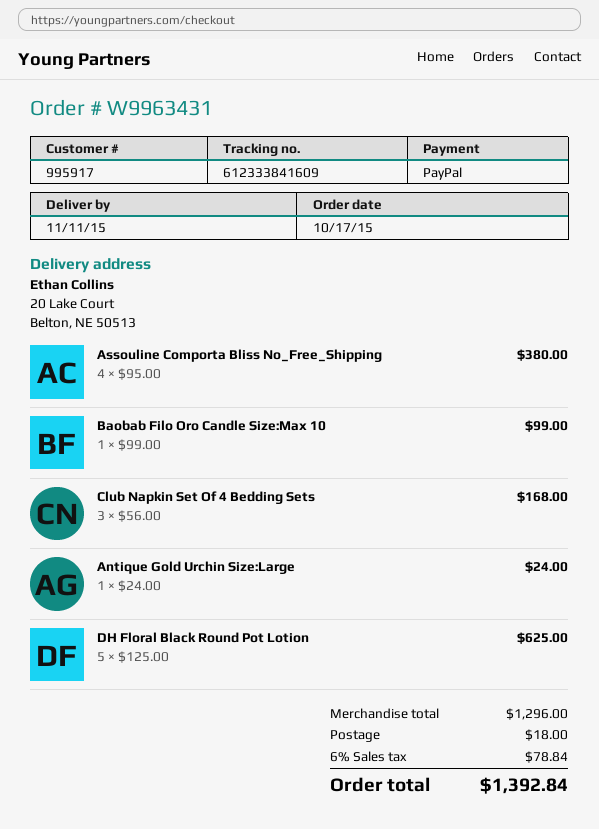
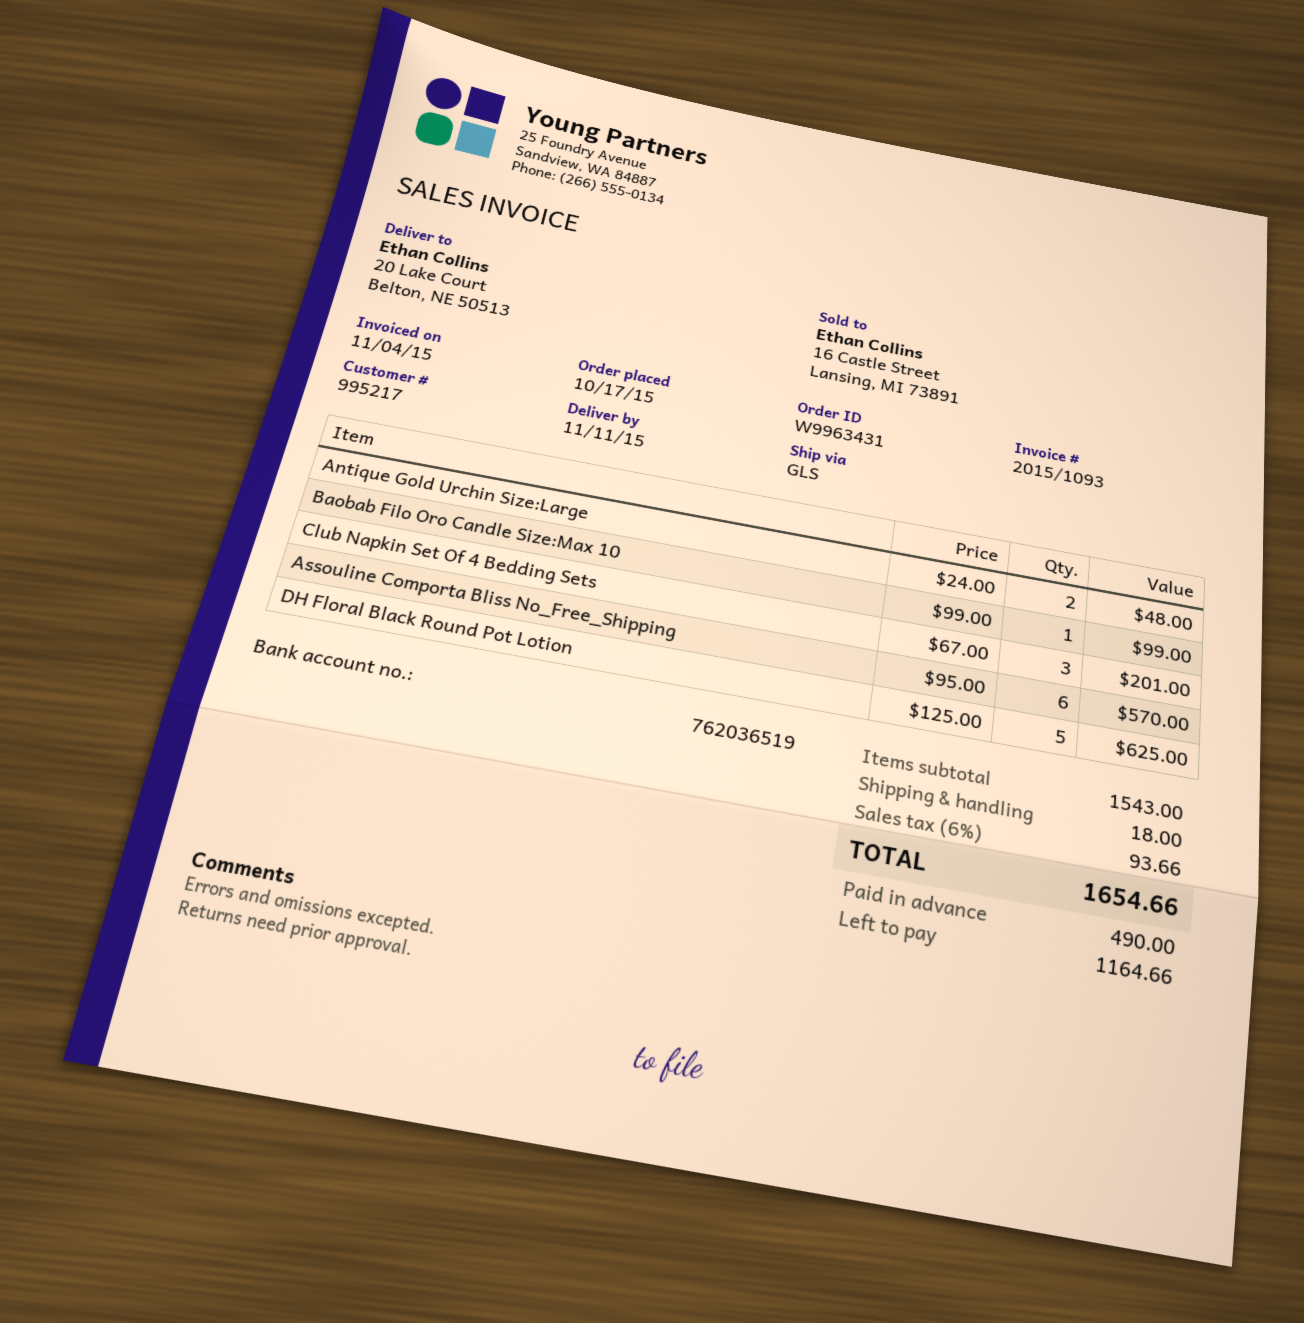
customer number: 995917 -> 995217
Assouline Comporta Bliss No_Free_Shipping: 4 x 95.00 = 380.00 -> 6 x 95.00 = 570.00
Club Napkin Set Of 4 Bedding Sets: 3 x 56.00 = 168.00 -> 3 x 67.00 = 201.00
Antique Gold Urchin Size:Large: 1 x 24.00 = 24.00 -> 2 x 24.00 = 48.00
subtotal: 1296.00 -> 1543.00
tax: 6% = 78.84 -> 6% = 93.66
total: 1392.84 -> 1654.66

